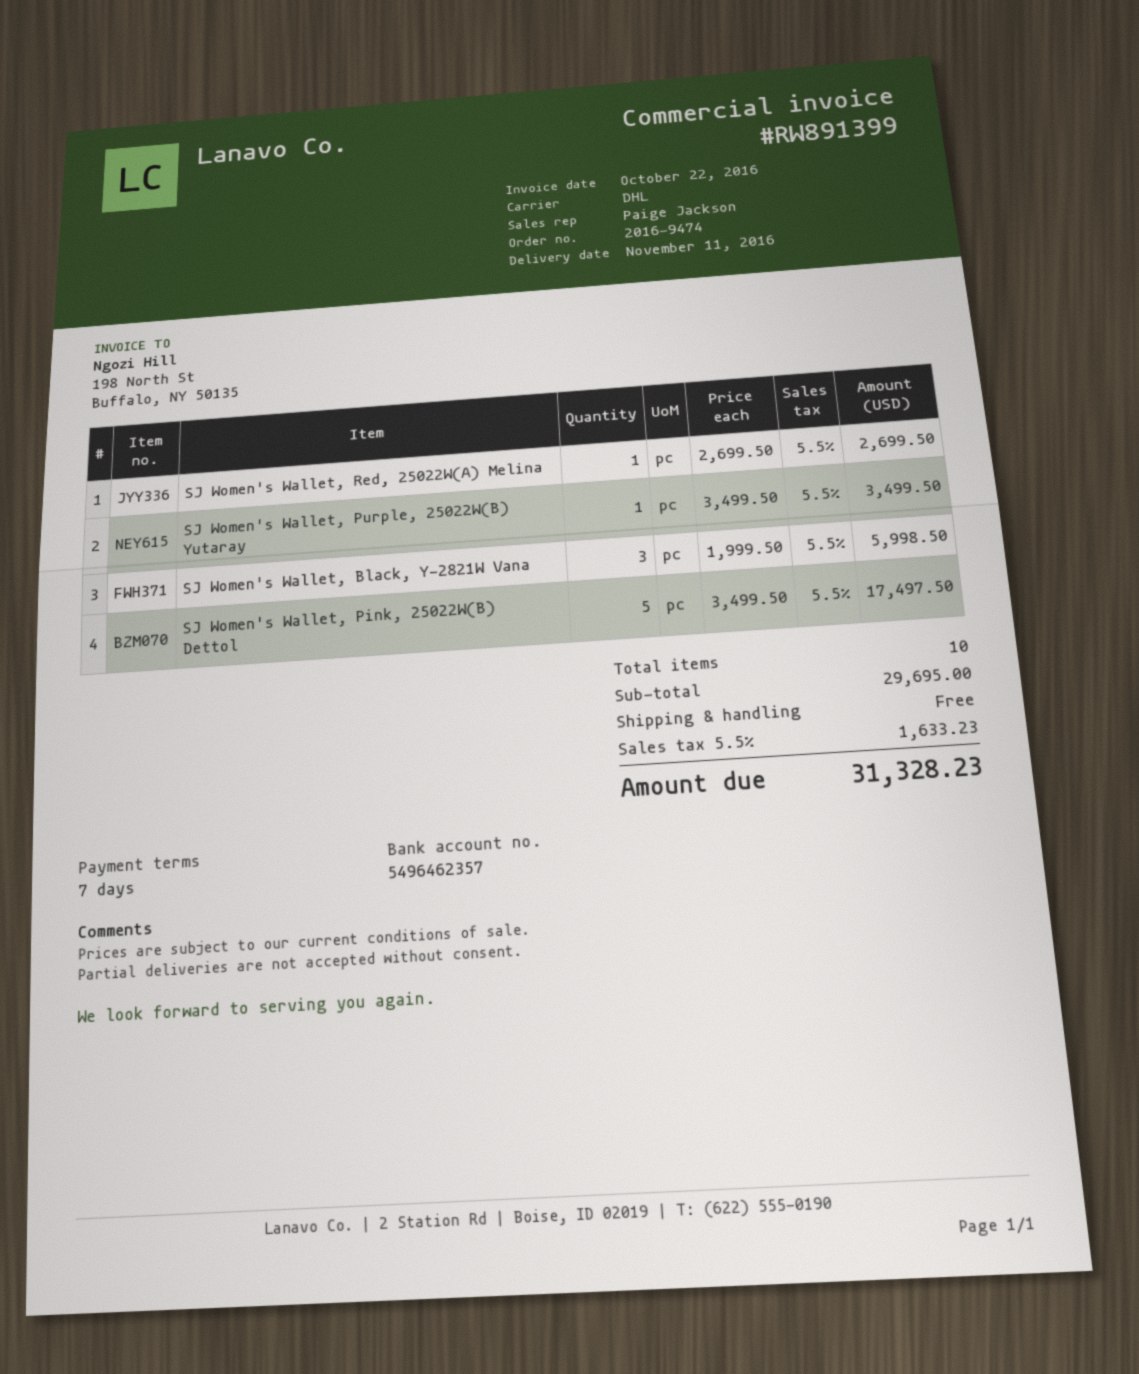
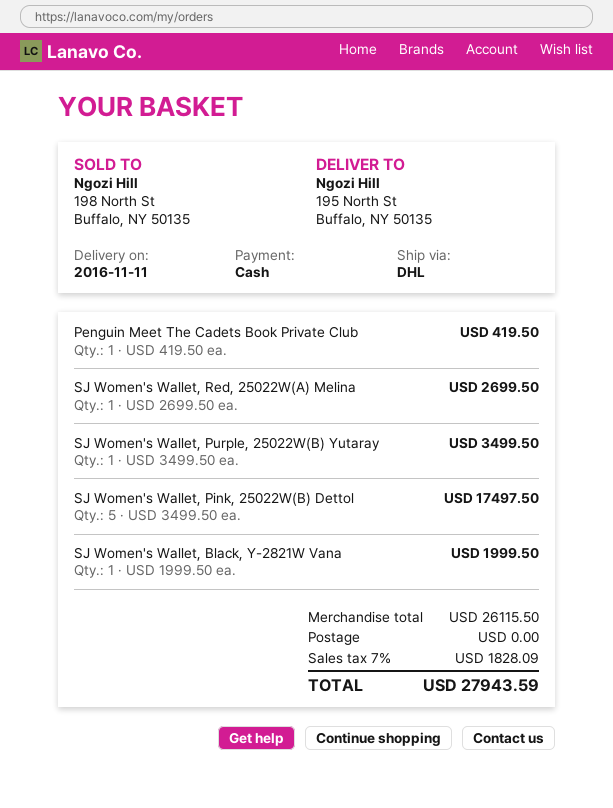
SJ Women's Wallet, Black, Y-2821W Vana: 3 x 1999.50 = 5998.50 -> 1 x 1999.50 = 1999.50
Penguin Meet The Cadets Book Private Club: none -> 1 x 419.50 = 419.50
subtotal: 29695.00 -> 26115.50
tax: 5.5% = 1633.23 -> 7% = 1828.09
total: 31328.23 -> 27943.59

